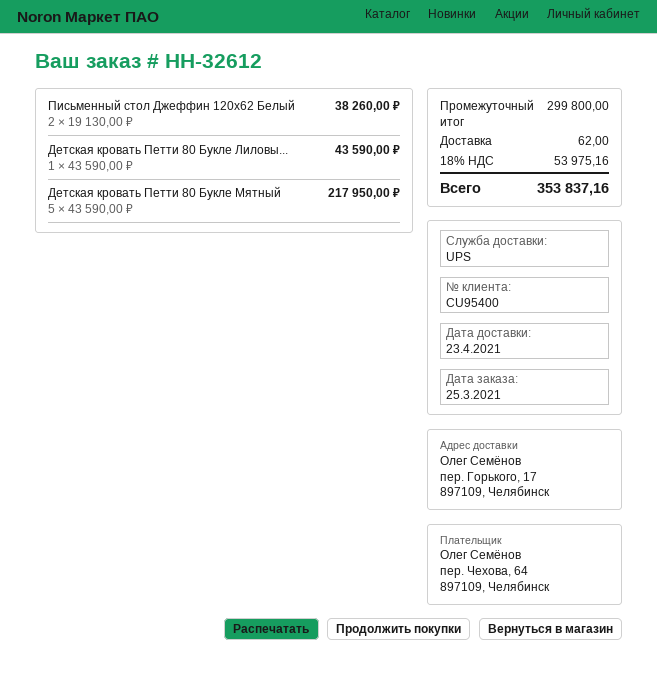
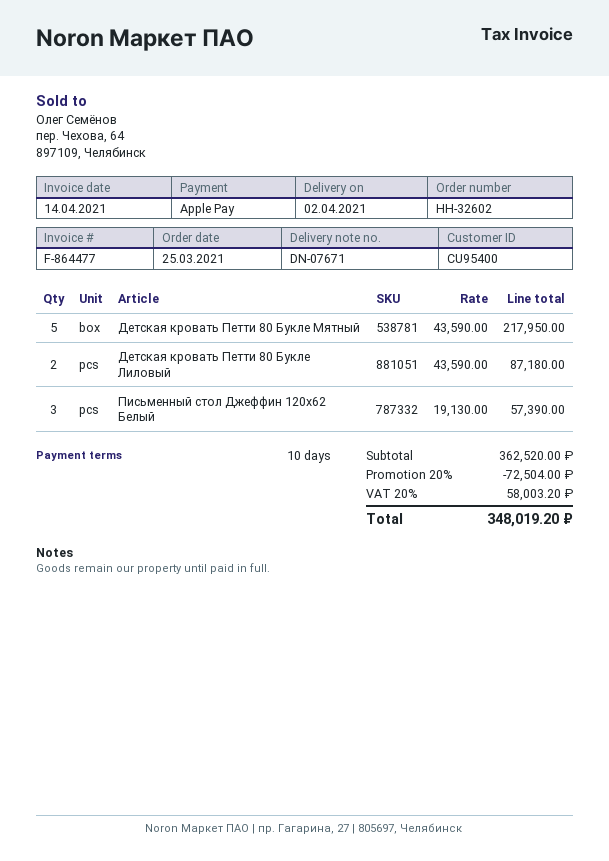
order number: HH-32612 -> HH-32602
delivery date: 2021-04-23 -> 2021-04-02
Письменный стол Джеффин 120x62 Белый: 2 x 19130.00 = 38260.00 -> 3 x 19130.00 = 57390.00
Детская кровать Петти 80 Букле Лиловы...: 1 x 43590.00 = 43590.00 -> 2 x 43590.00 = 87180.00
subtotal: 299800.00 -> 362520.00
discount: none -> 20% = 72504.00
shipping: 62.00 -> none
tax: 18% = 53975.16 -> 20% = 58003.20
total: 353837.16 -> 348019.20

